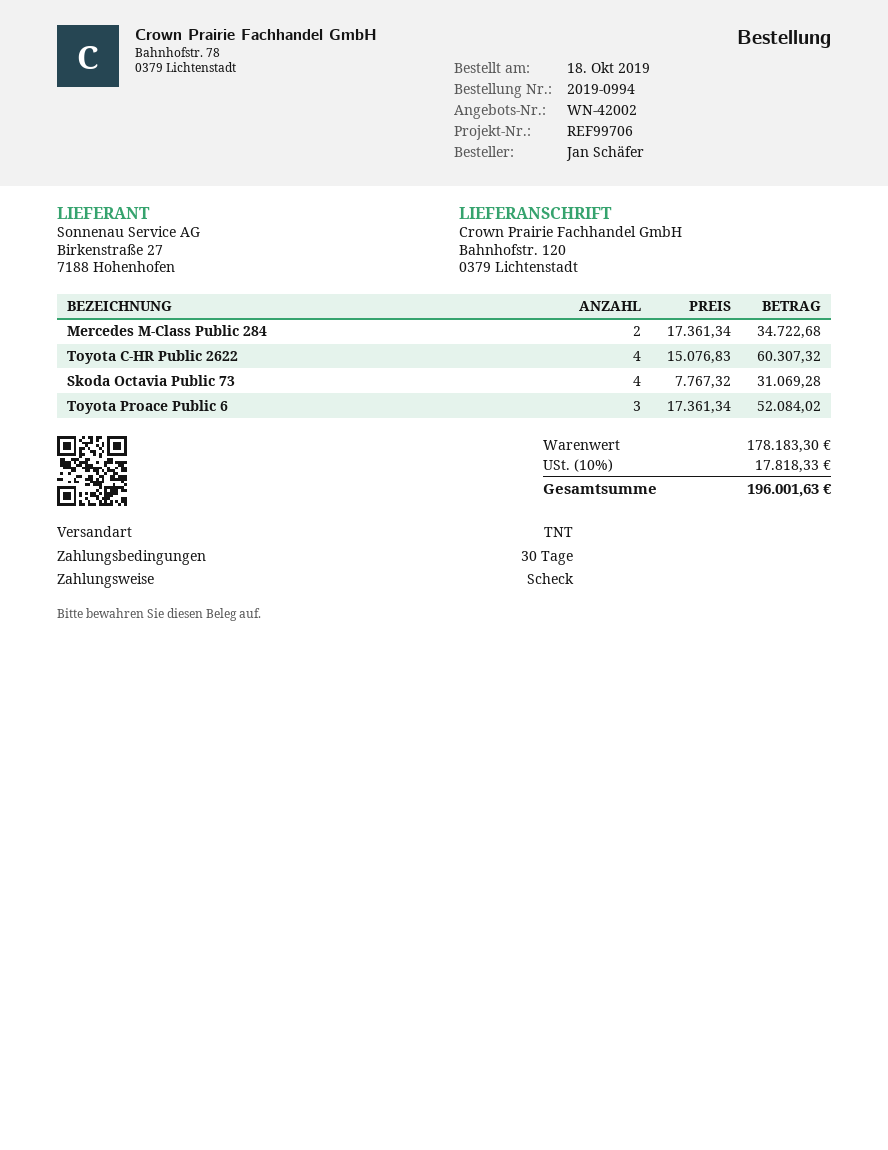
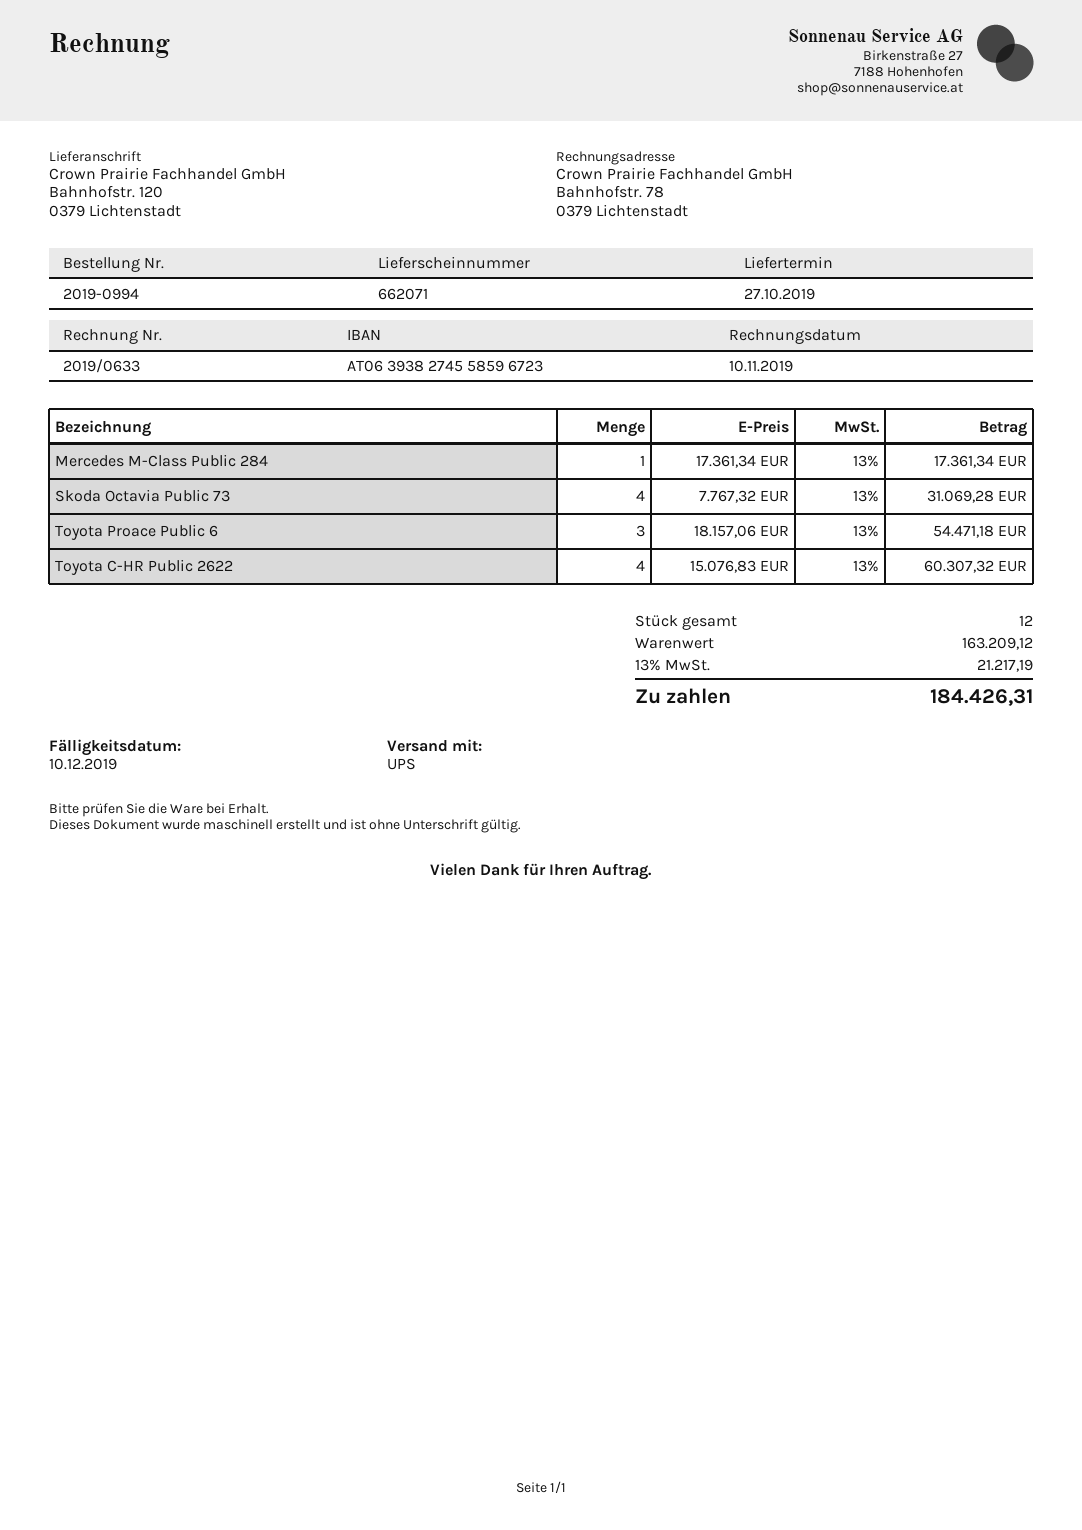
shipping method: TNT -> UPS
Mercedes M-Class Public 284: 2 x 17361.34 = 34722.68 -> 1 x 17361.34 = 17361.34
Toyota Proace Public 6: 3 x 17361.34 = 52084.02 -> 3 x 18157.06 = 54471.18
subtotal: 178183.30 -> 163209.12
tax: 10% = 17818.33 -> 13% = 21217.19
total: 196001.63 -> 184426.31

